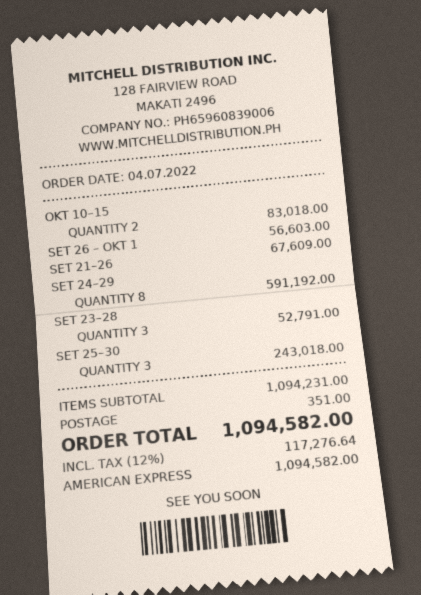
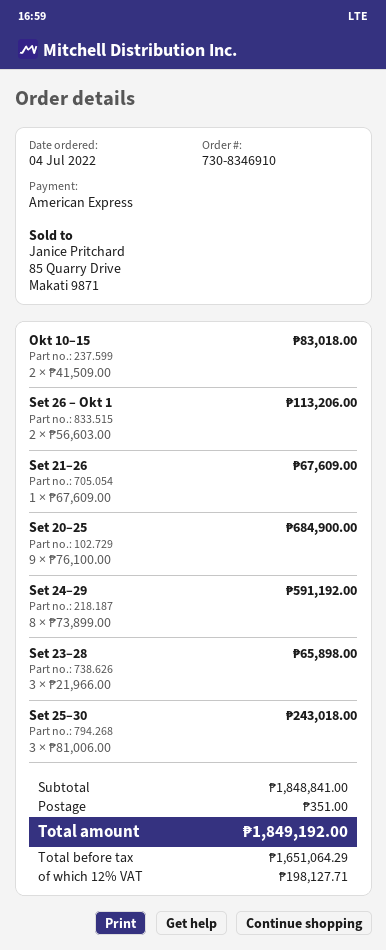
SET 26 – OKT 1: 1 for 56603.00 -> 2 for 113206.00
SET 23–28: 3 for 52791.00 -> 3 for 65898.00
Set 20–25: none -> 9 for 684900.00
subtotal: 1094231.00 -> 1848841.00
tax: 12% = 117276.64 -> 12% = 198127.71
total: 1094582.00 -> 1849192.00

